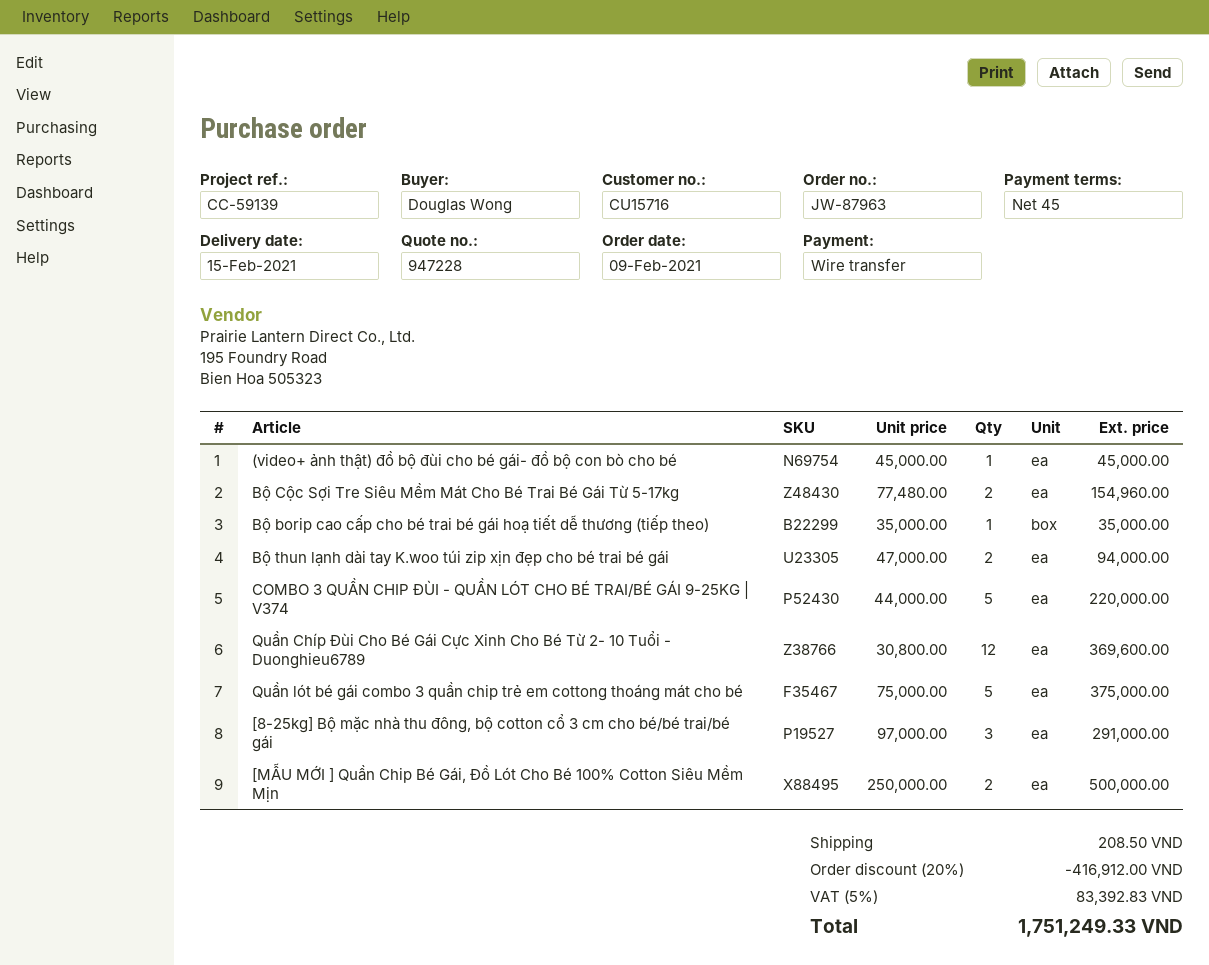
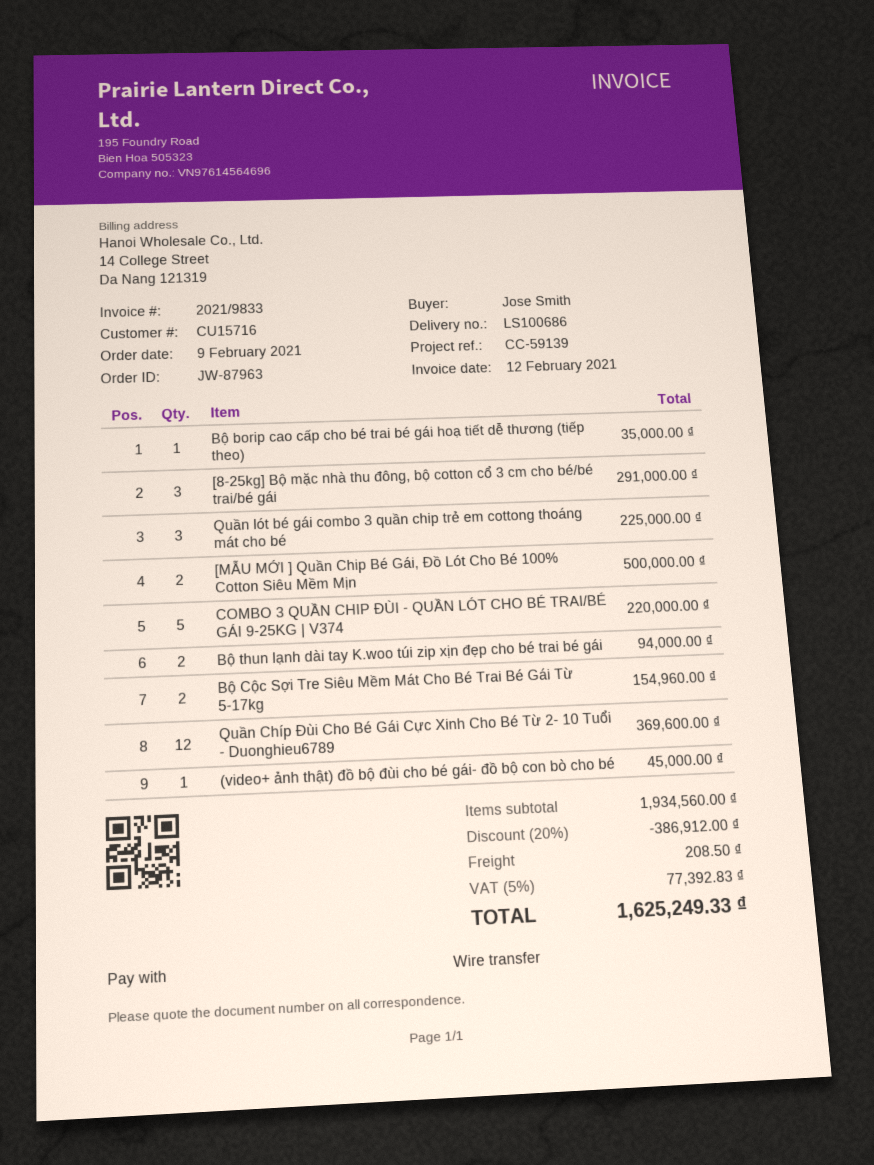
ordered by: Douglas Wong -> Jose Smith
Quần lót bé gái combo 3 quần chip trẻ em cottong thoáng mát cho bé: 5 for 375000.00 -> 3 for 225000.00
discount: 20% = 416912.00 -> 20% = 386912.00
tax: 5% = 83392.83 -> 5% = 77392.83
total: 1751249.33 -> 1625249.33

